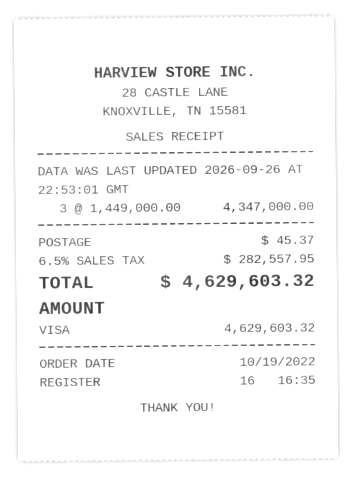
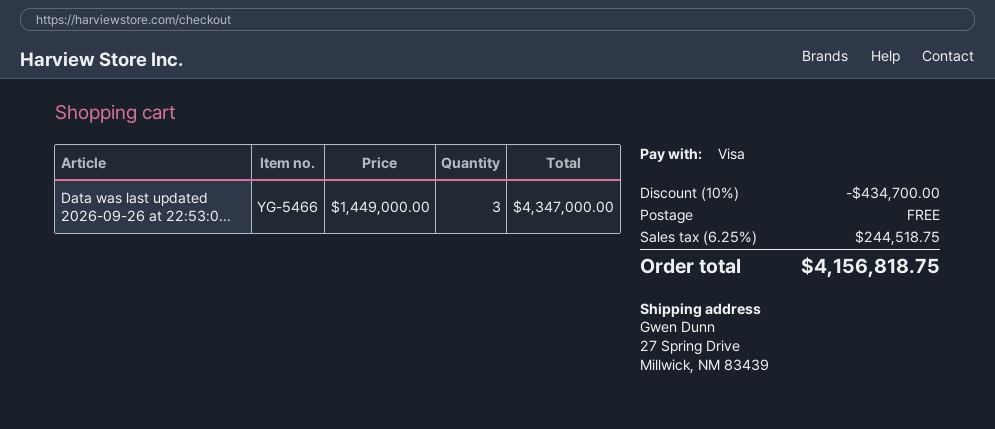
discount: none -> 10% = 434700.00
shipping: 45.37 -> 0.00
tax: 6.5% = 282557.95 -> 6.25% = 244518.75
total: 4629603.32 -> 4156818.75

